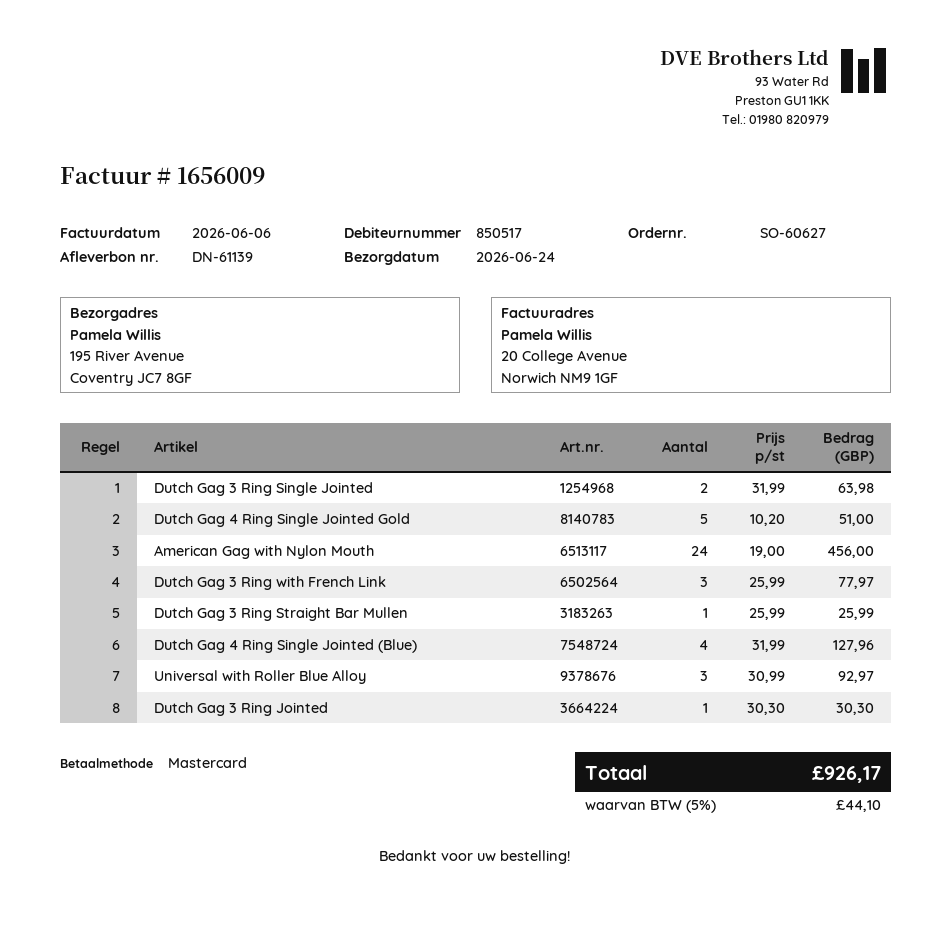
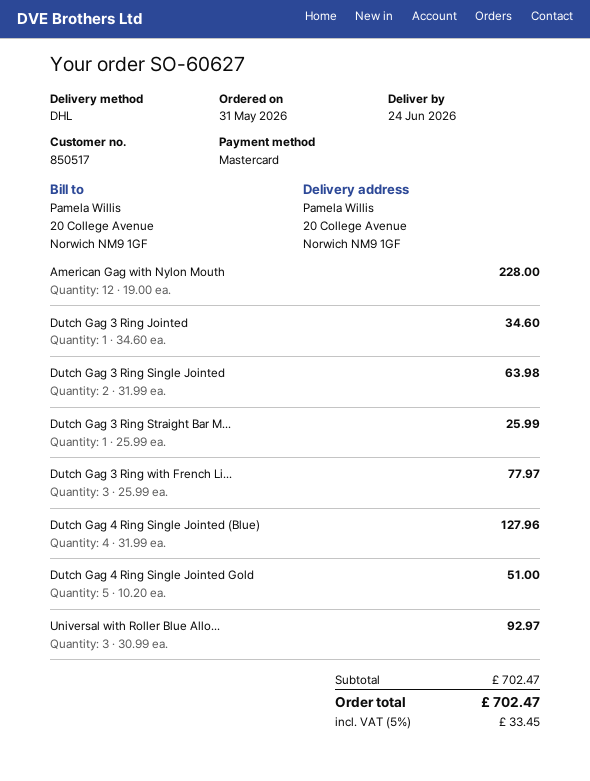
ship to: 195 River Avenue, Coventry JC7 8GF -> 20 College Avenue, Norwich NM9 1GF
American Gag with Nylon Mouth: 24 x 19.00 = 456.00 -> 12 x 19.00 = 228.00
Dutch Gag 3 Ring Jointed: 1 x 30.30 = 30.30 -> 1 x 34.60 = 34.60
tax: 5% = 44.10 -> 5% = 33.45
total: 926.17 -> 702.47

